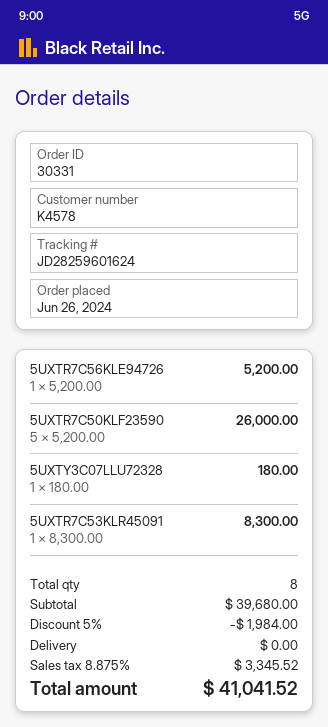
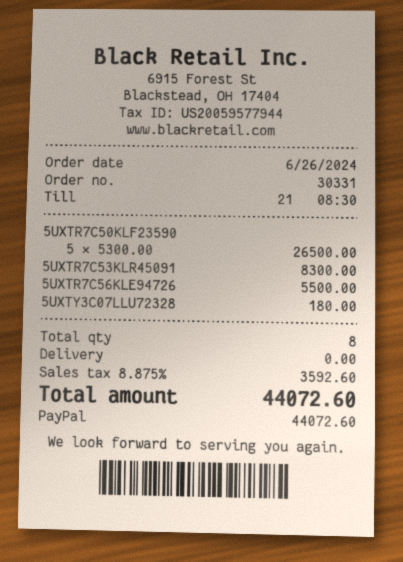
5UXTR7C56KLE94726: 1 x 5200.00 = 5200.00 -> 1 x 5500.00 = 5500.00
5UXTR7C50KLF23590: 5 x 5200.00 = 26000.00 -> 5 x 5300.00 = 26500.00
discount: 5% = 1984.00 -> none
tax: 8.875% = 3345.52 -> 8.875% = 3592.60
total: 41041.52 -> 44072.60

